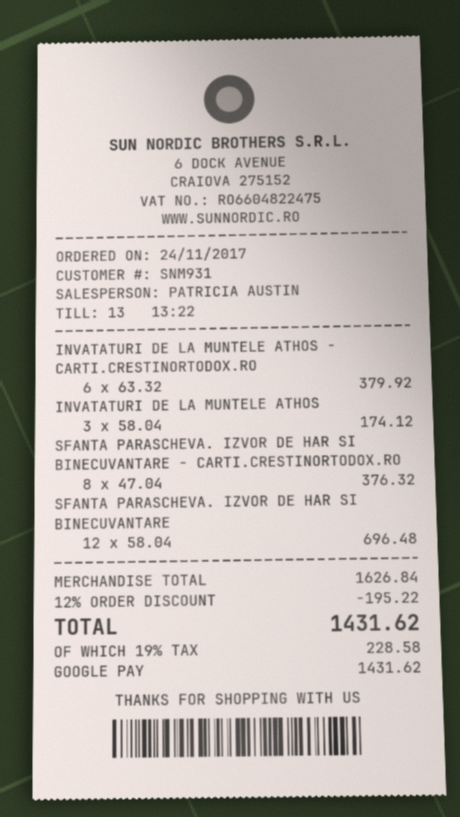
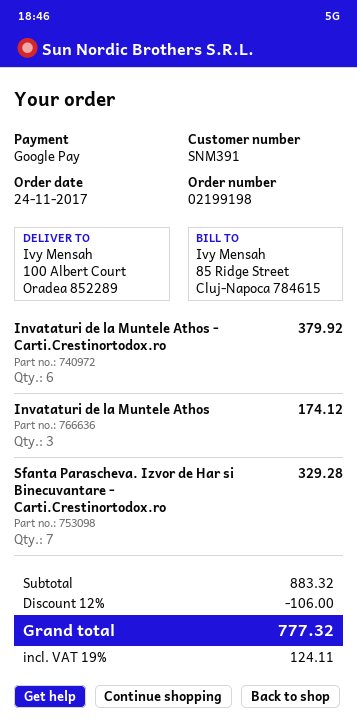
customer number: SNM931 -> SNM391
SFANTA PARASCHEVA. IZVOR DE HAR SI BINECUVANTARE - CARTI.CRESTINORTODOX.RO: 8 for 376.32 -> 7 for 329.28
SFANTA PARASCHEVA. IZVOR DE HAR SI BINECUVANTARE: 12 for 696.48 -> none
subtotal: 1626.84 -> 883.32
discount: 12% = 195.22 -> 12% = 106.00
tax: 19% = 228.58 -> 19% = 124.11
total: 1431.62 -> 777.32

